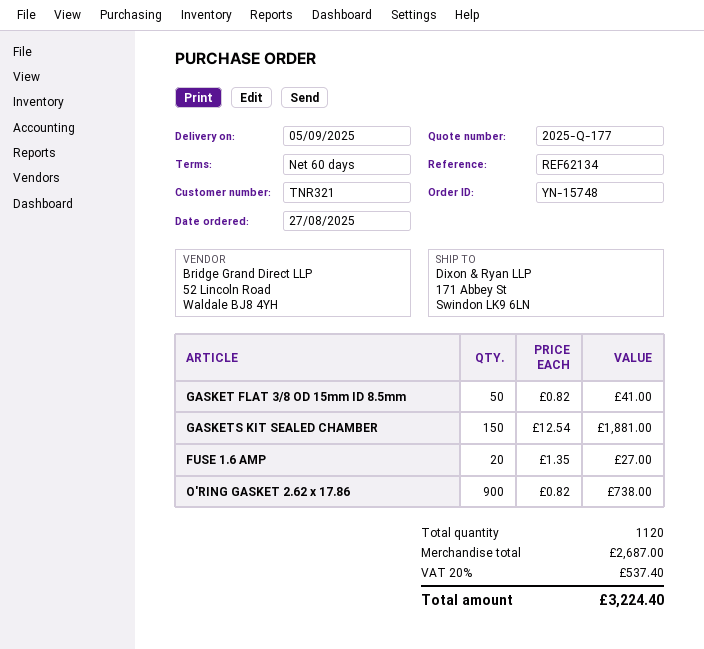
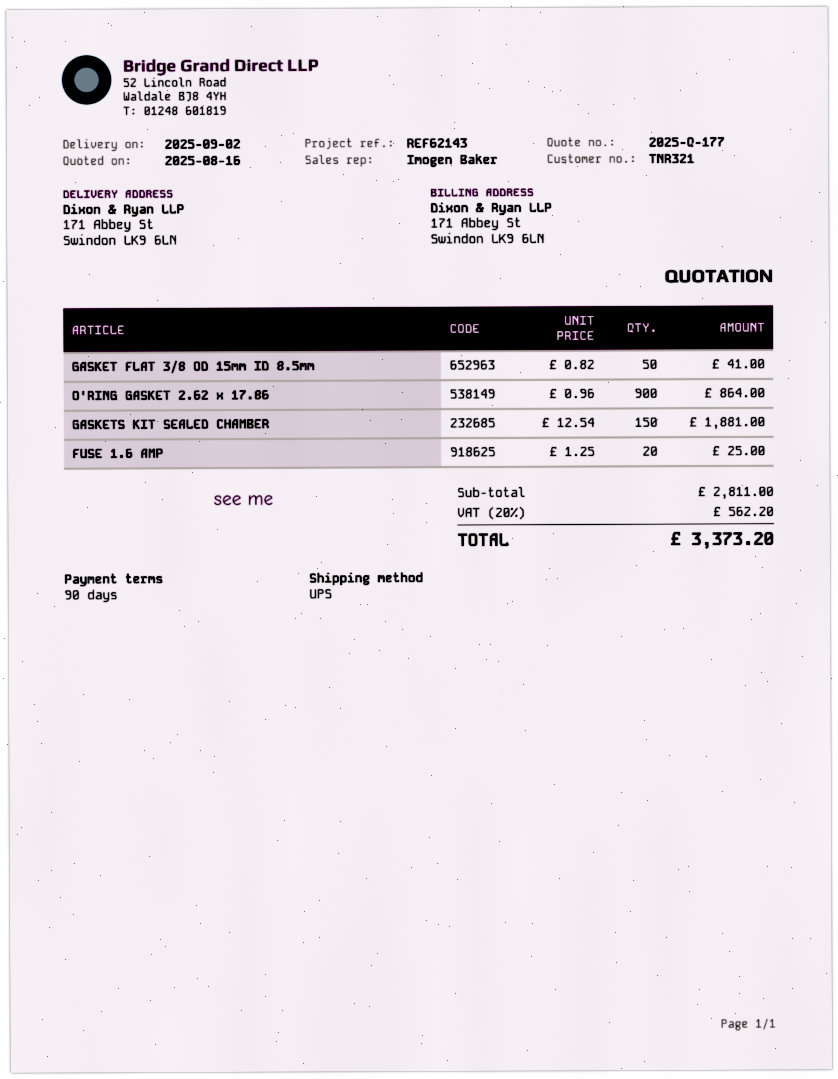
delivery date: 2025-09-05 -> 2025-09-02
payment terms: 60 days -> 90 days
reference: REF62134 -> REF62143
FUSE 1.6 AMP: 20 x 1.35 = 27.00 -> 20 x 1.25 = 25.00
O'RING GASKET 2.62 x 17.86: 900 x 0.82 = 738.00 -> 900 x 0.96 = 864.00
subtotal: 2687.00 -> 2811.00
tax: 20% = 537.40 -> 20% = 562.20
total: 3224.40 -> 3373.20

